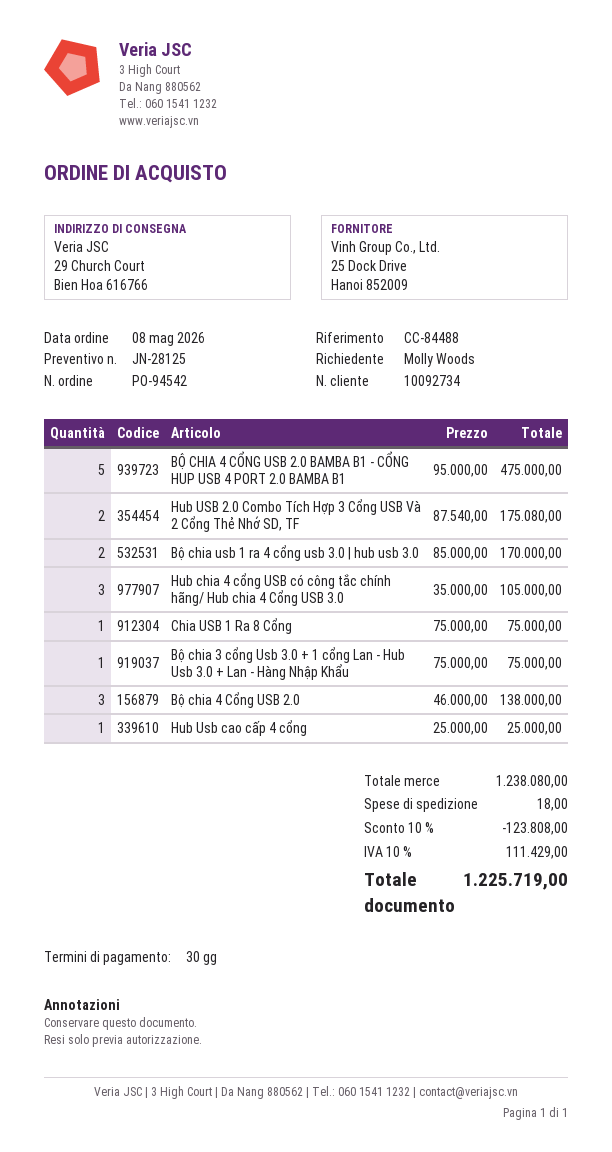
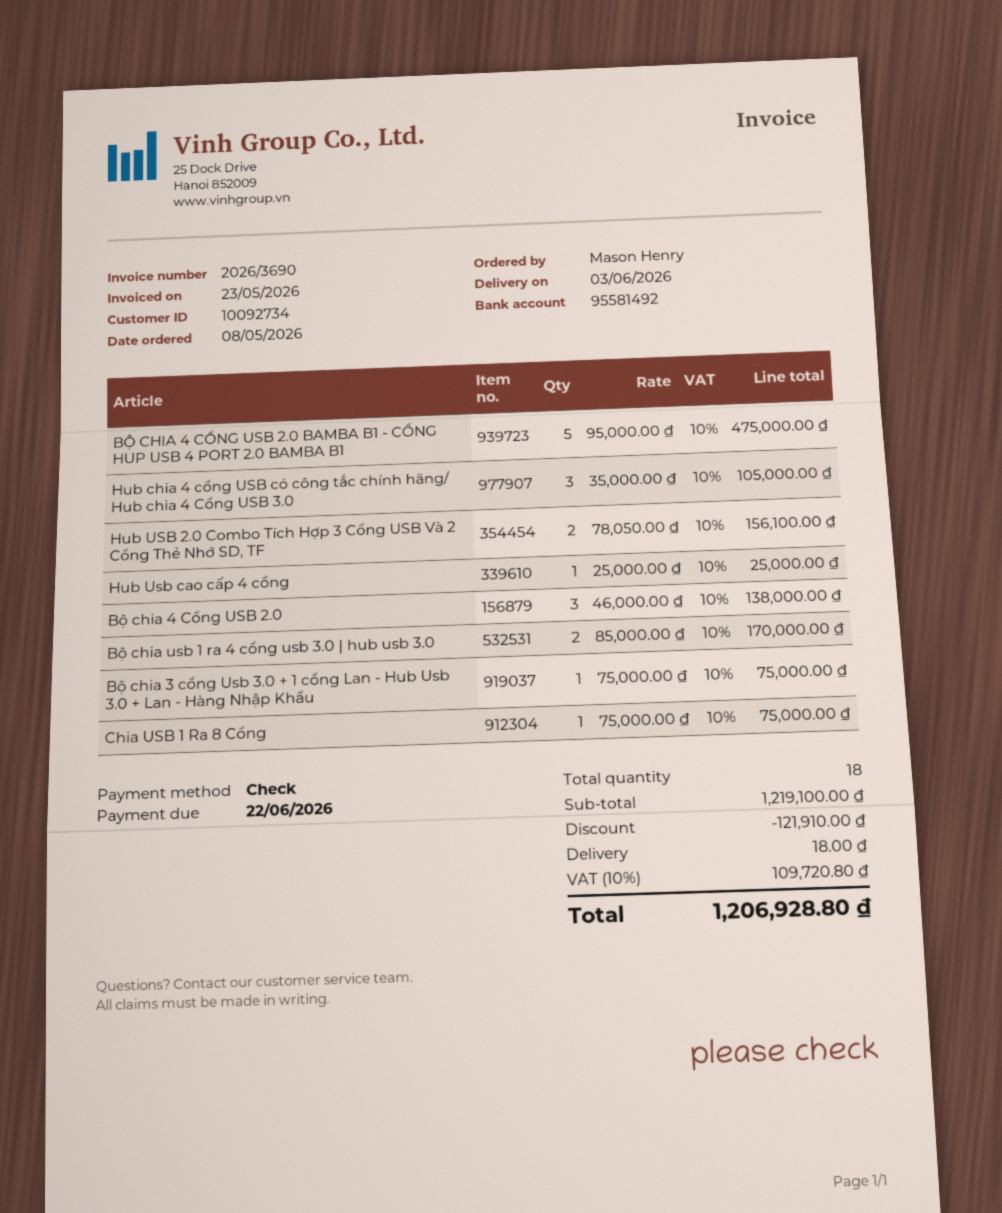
ordered by: Molly Woods -> Mason Henry
Hub USB 2.0 Combo Tích Hợp 3 Cổng USB Và 2 Cổng Thẻ Nhớ SD, TF: 2 x 87540.00 = 175080.00 -> 2 x 78050.00 = 156100.00
subtotal: 1238080.00 -> 1219100.00
discount: 123808.00 -> 121910.00
tax: 10% = 111429.00 -> 10% = 109720.80
total: 1225719.00 -> 1206928.80

